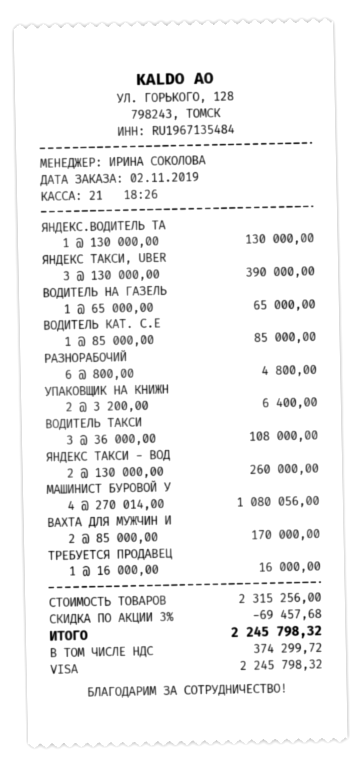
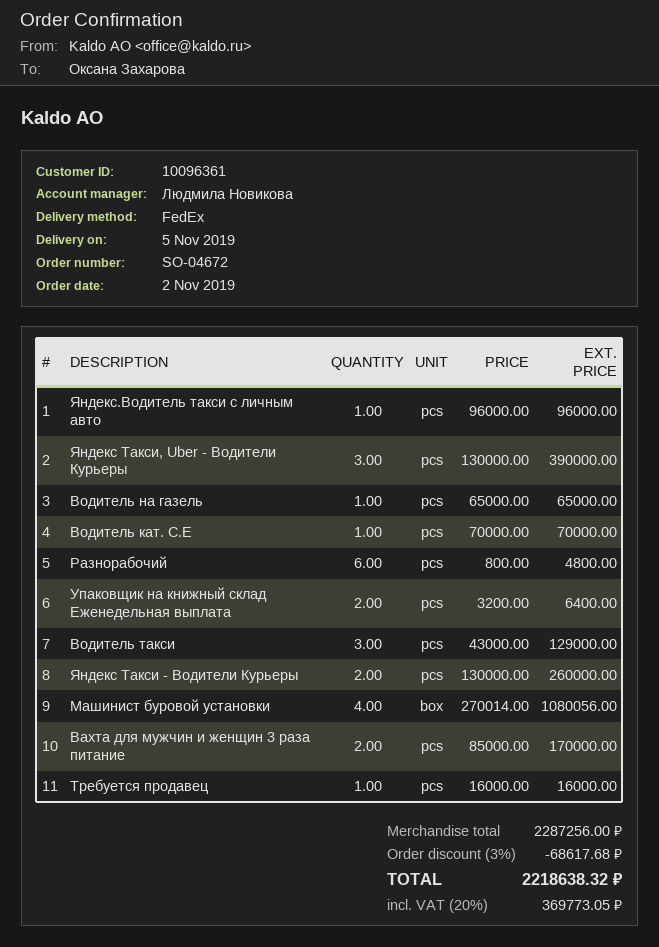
sales rep: ИРИНА СОКОЛОВА -> Людмила Новикова
ЯНДЕКС.ВОДИТЕЛЬ ТА: 1 x 130000.00 = 130000.00 -> 1 x 96000.00 = 96000.00
ВОДИТЕЛЬ КАТ. С.Е: 1 x 85000.00 = 85000.00 -> 1 x 70000.00 = 70000.00
ВОДИТЕЛЬ ТАКСИ: 3 x 36000.00 = 108000.00 -> 3 x 43000.00 = 129000.00
subtotal: 2315256.00 -> 2287256.00
discount: 3% = 69457.68 -> 3% = 68617.68
tax: 374299.72 -> 369773.05
total: 2245798.32 -> 2218638.32

